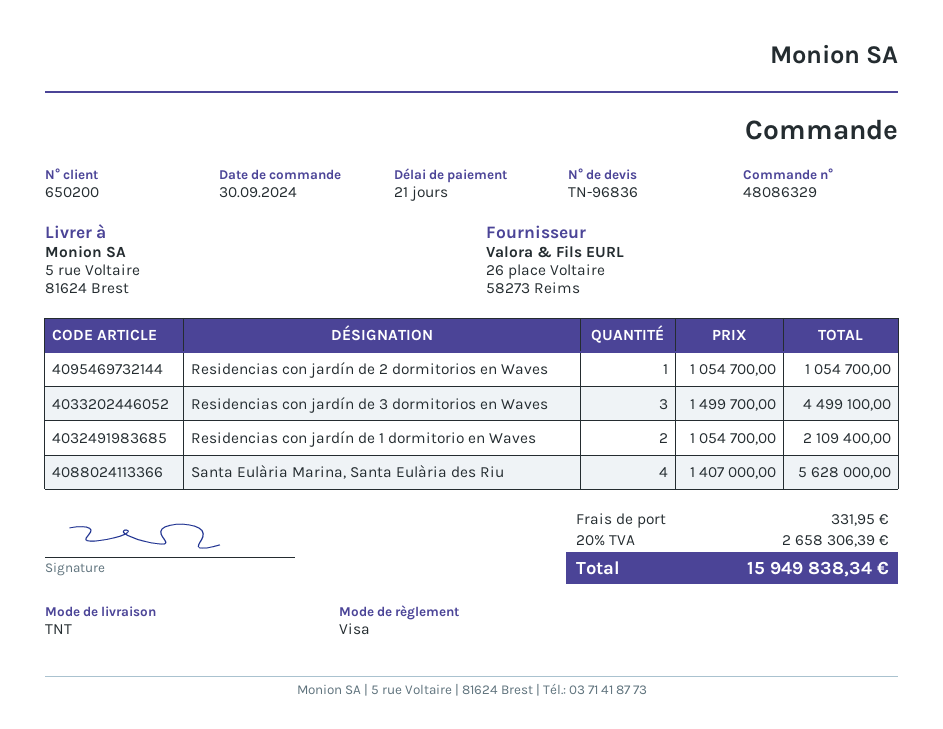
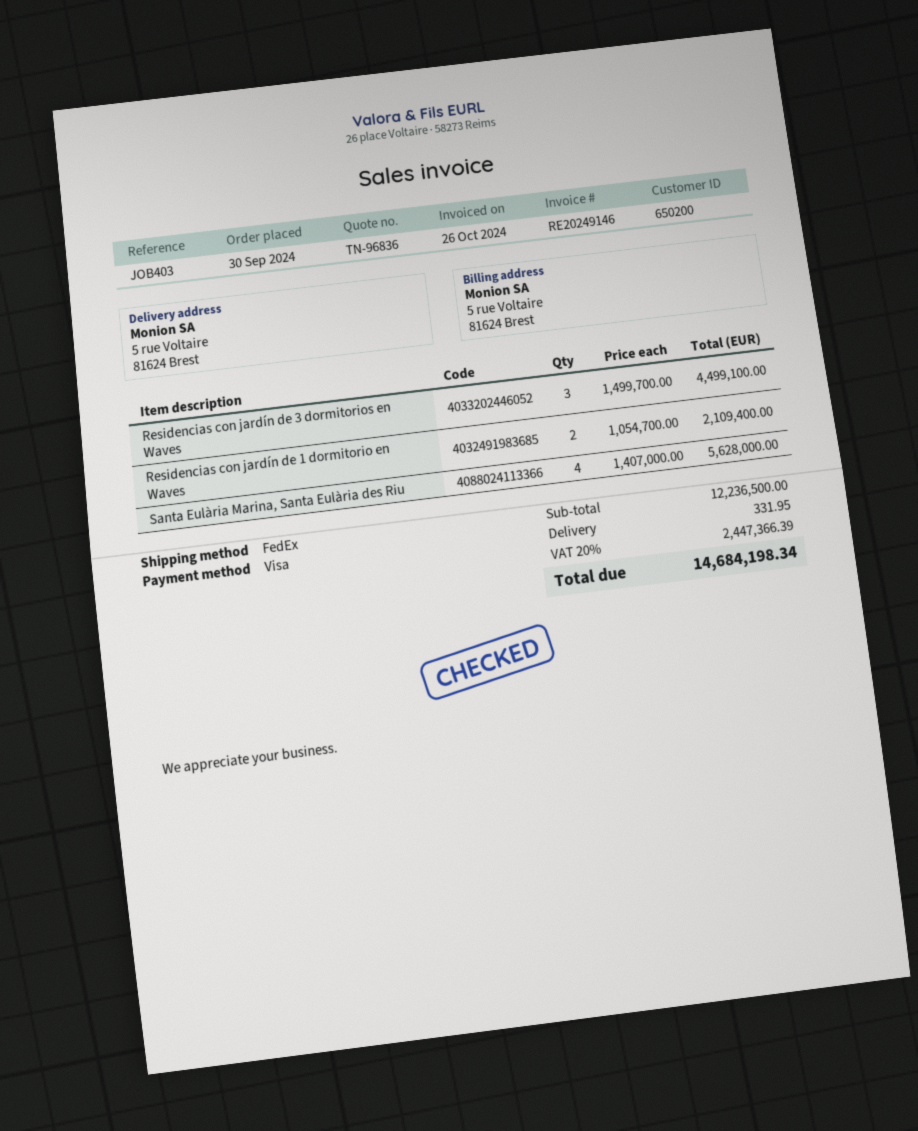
shipping method: TNT -> FedEx
Residencias con jardín de 2 dormitorios en Waves: 1 x 1054700.00 = 1054700.00 -> none
tax: 20% = 2658306.39 -> 20% = 2447366.39
total: 15949838.34 -> 14684198.34

